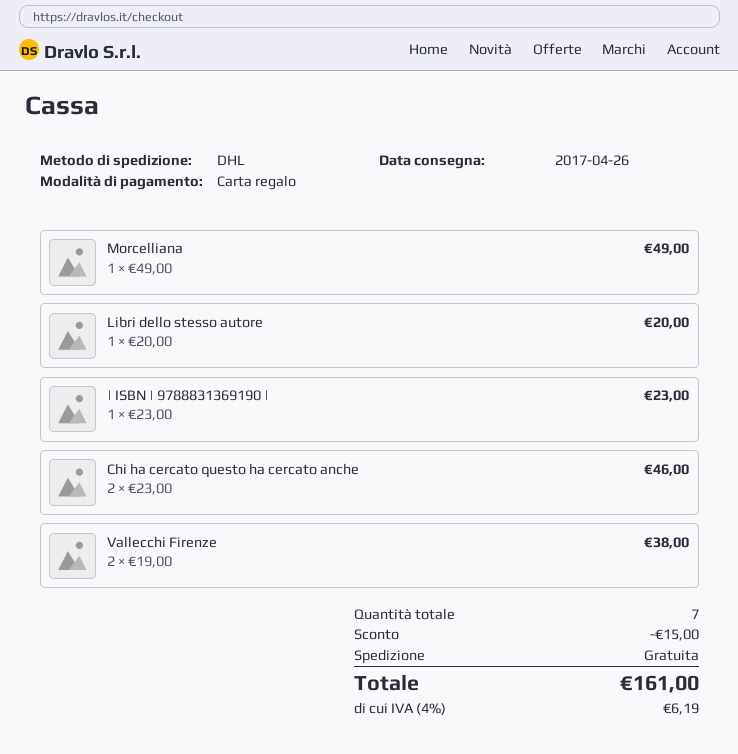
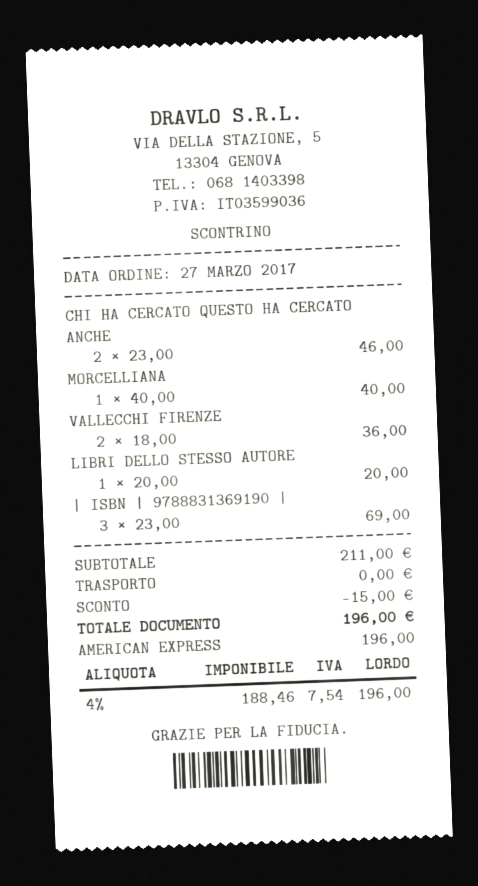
payment method: gift card -> American Express
Morcelliana: 1 x 49.00 = 49.00 -> 1 x 40.00 = 40.00
| ISBN | 9788831369190 |: 1 x 23.00 = 23.00 -> 3 x 23.00 = 69.00
Vallecchi Firenze: 2 x 19.00 = 38.00 -> 2 x 18.00 = 36.00
tax: 4% = 6.19 -> 4% = 7.54
total: 161.00 -> 196.00

